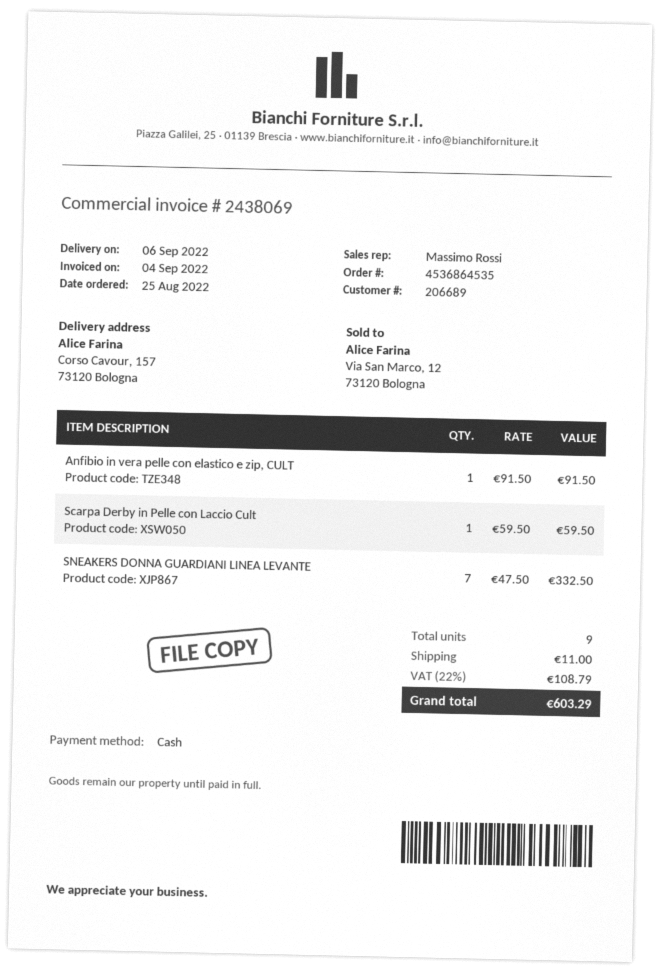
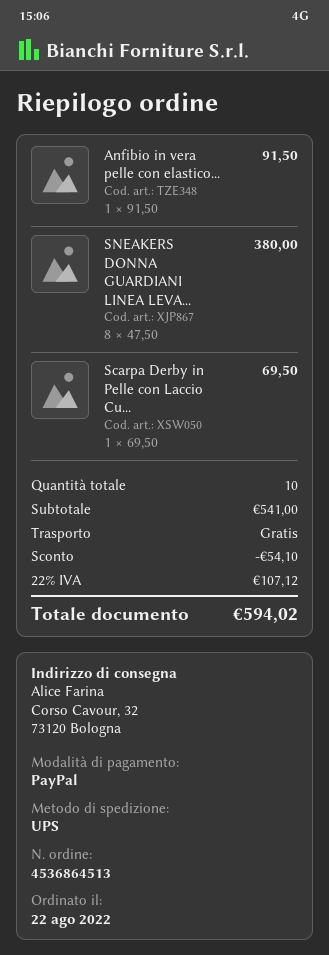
order number: 4536864535 -> 4536864513
order date: 2022-08-25 -> 2022-08-22
payment method: cash -> PayPal
ship to: Corso Cavour, 157, 73120 Bologna -> Corso Cavour, 32, 73120 Bologna
Scarpa Derby in Pelle con Laccio Cult: 1 x 59.50 = 59.50 -> 1 x 69.50 = 69.50
SNEAKERS DONNA GUARDIANI LINEA LEVANTE: 7 x 47.50 = 332.50 -> 8 x 47.50 = 380.00
total quantity: 9 -> 10
discount: none -> 54.10
shipping: 11.00 -> 0.00
tax: 22% = 108.79 -> 22% = 107.12
total: 603.29 -> 594.02

